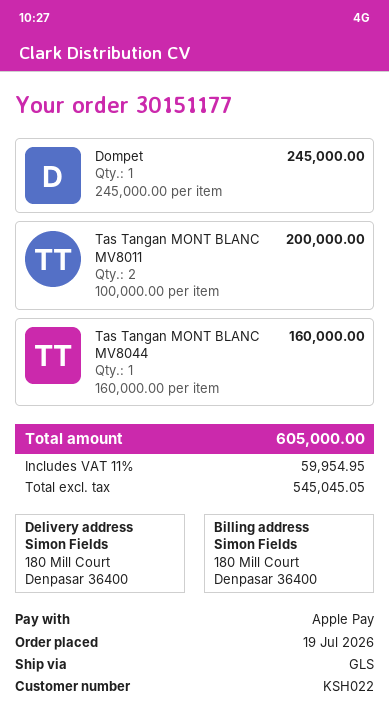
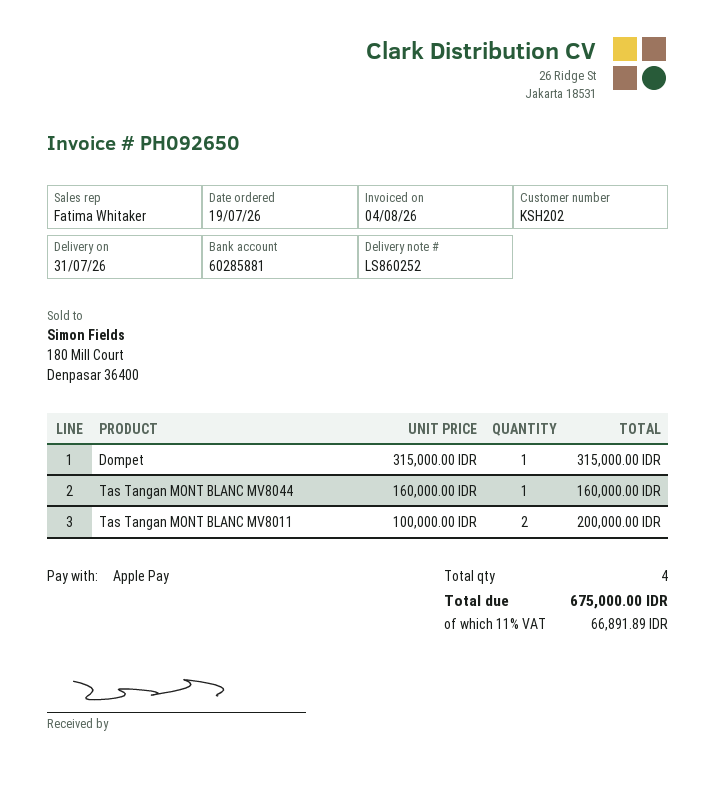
customer number: KSH022 -> KSH202
Dompet: 1 x 245000.00 = 245000.00 -> 1 x 315000.00 = 315000.00
tax: 11% = 59954.95 -> 11% = 66891.89
total: 605000.00 -> 675000.00

